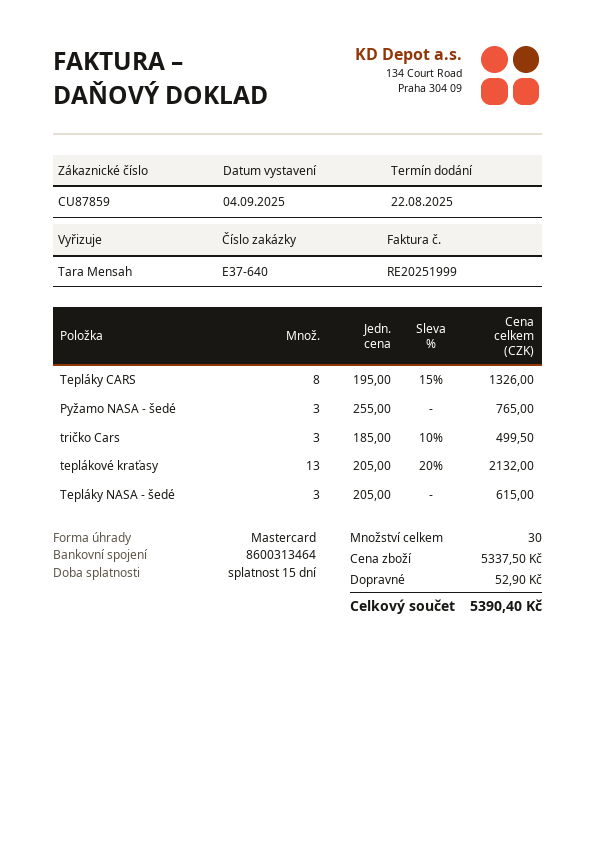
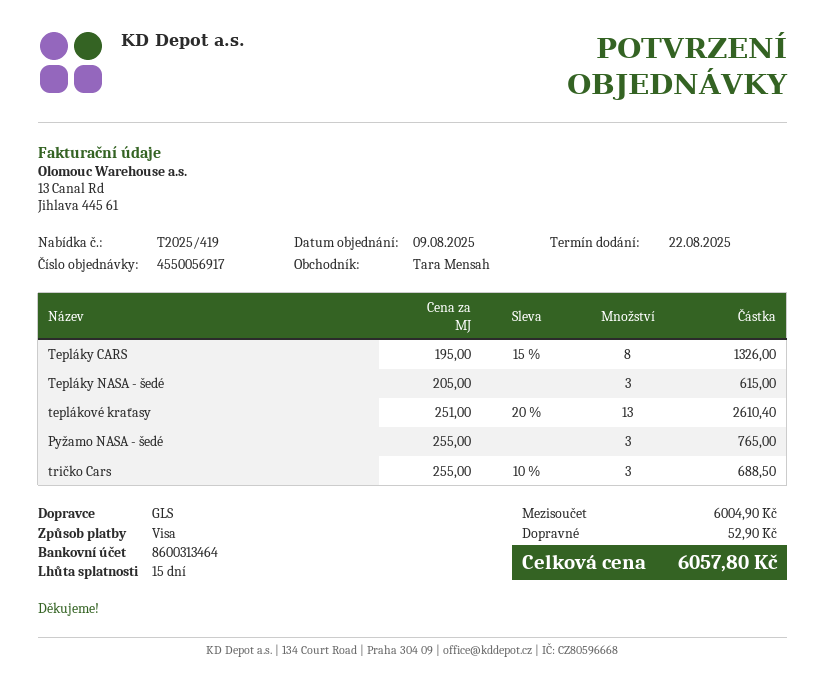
payment method: Mastercard -> Visa
tričko Cars: 3 x 185.00 - 10% = 499.50 -> 3 x 255.00 - 10% = 688.50
teplákové kraťasy: 13 x 205.00 - 20% = 2132.00 -> 13 x 251.00 - 20% = 2610.40
subtotal: 5337.50 -> 6004.90
total: 5390.40 -> 6057.80

